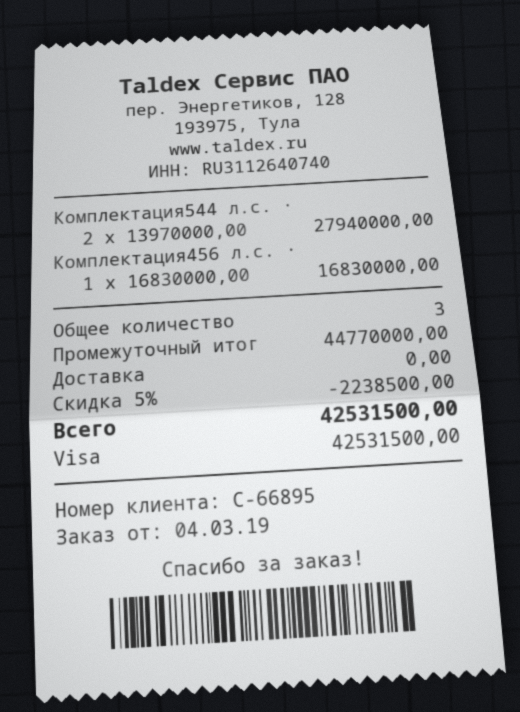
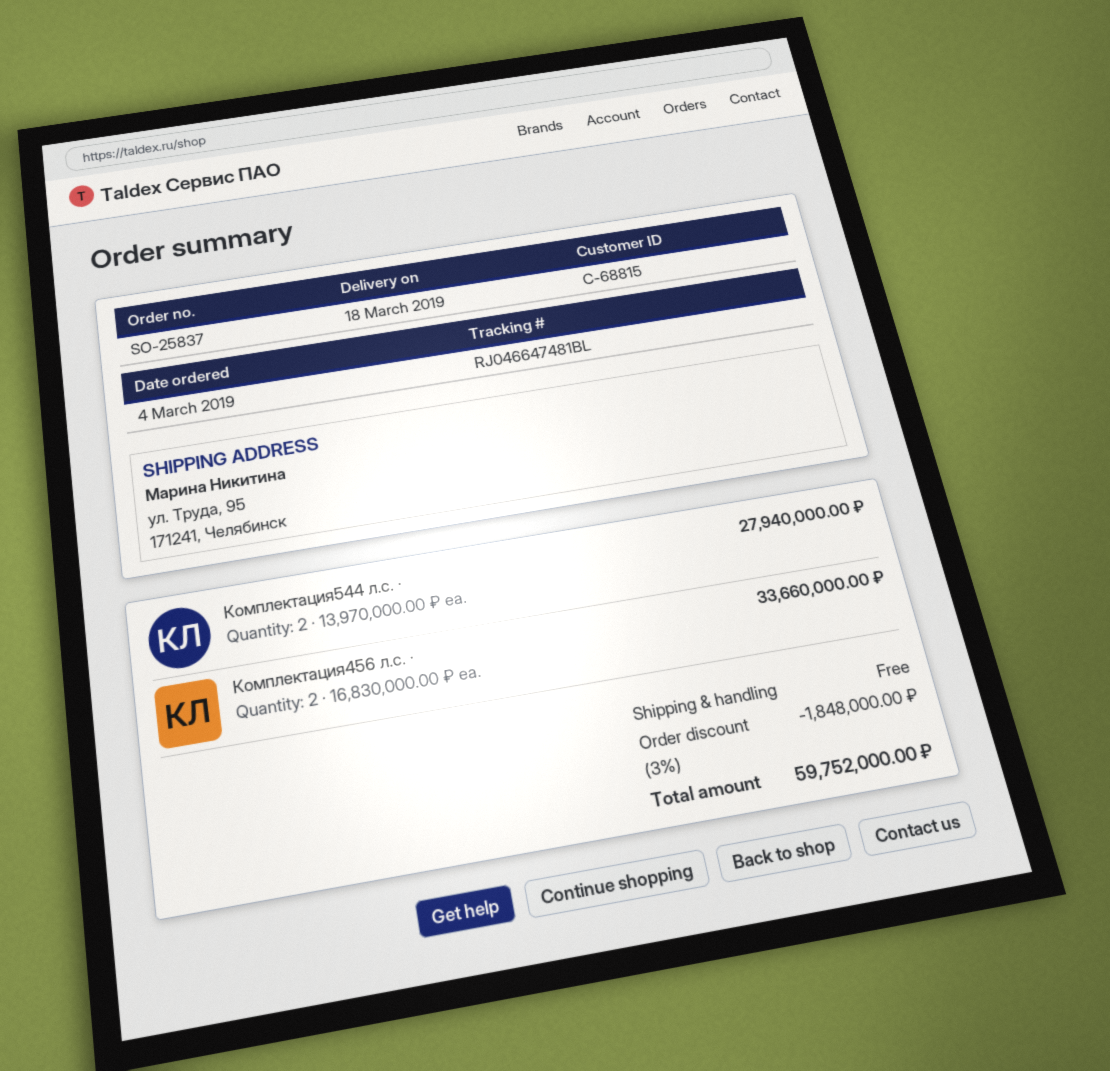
customer number: C-66895 -> C-68815
Комплектация456 л.с. ·: 1 x 16830000.00 = 16830000.00 -> 2 x 16830000.00 = 33660000.00
discount: 5% = 2238500.00 -> 3% = 1848000.00
total: 42531500.00 -> 59752000.00

